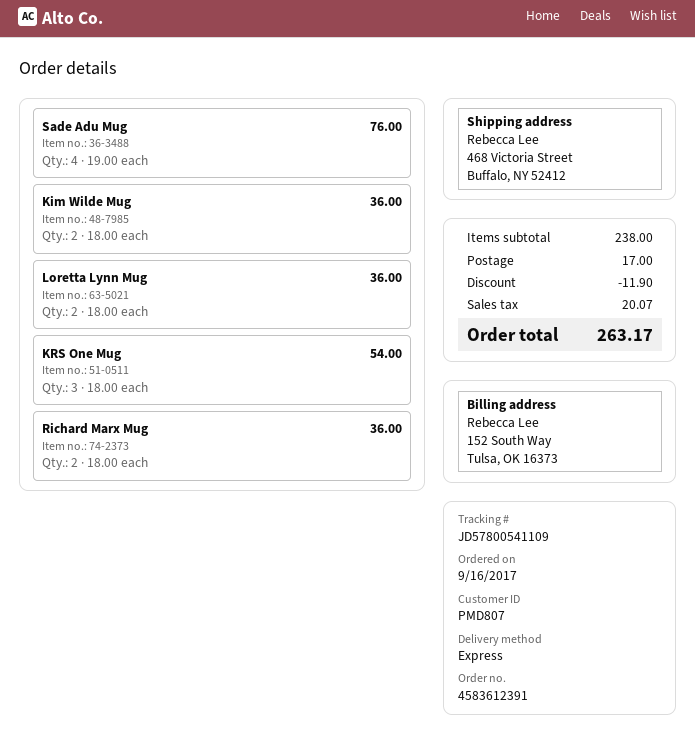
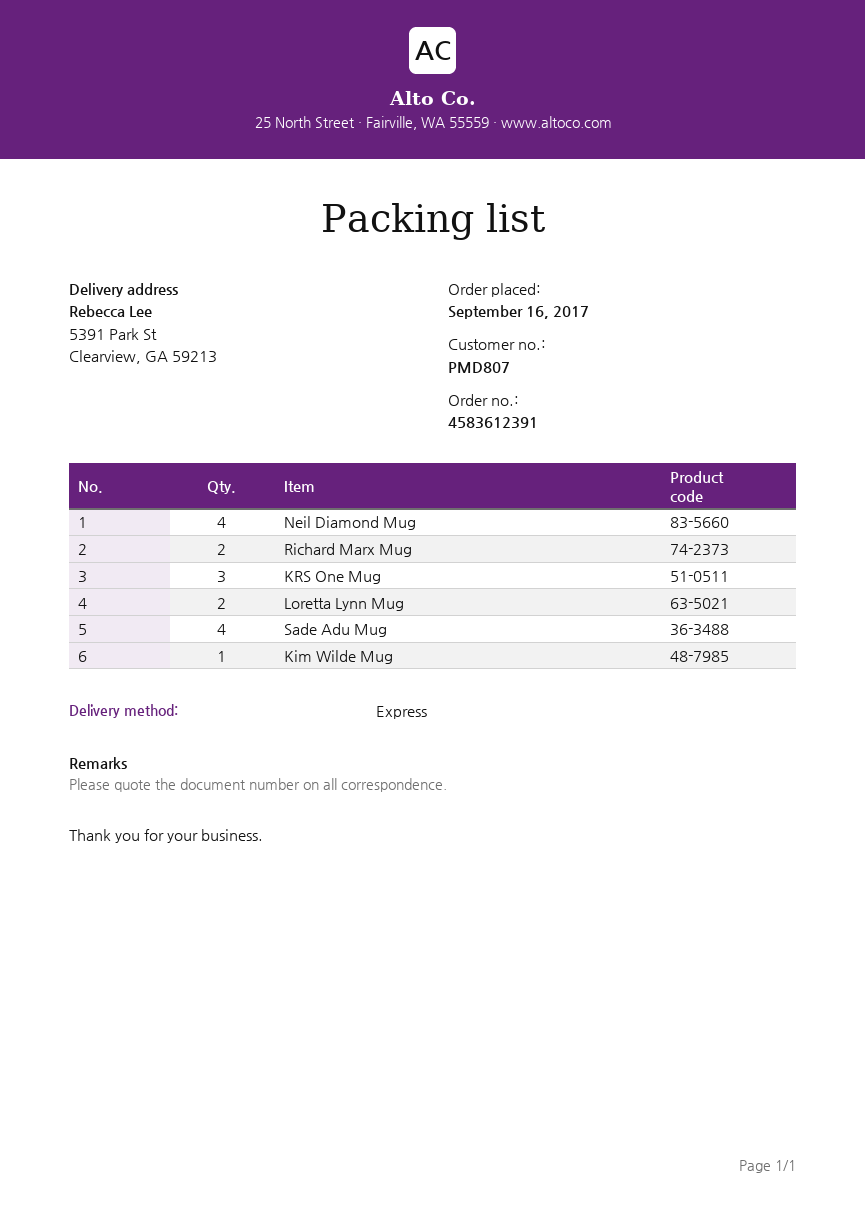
ship to: 468 Victoria Street, Buffalo, NY 52412 -> 5391 Park St, Clearview, GA 59213
Kim Wilde Mug: 2 -> 1
Neil Diamond Mug: none -> 4

